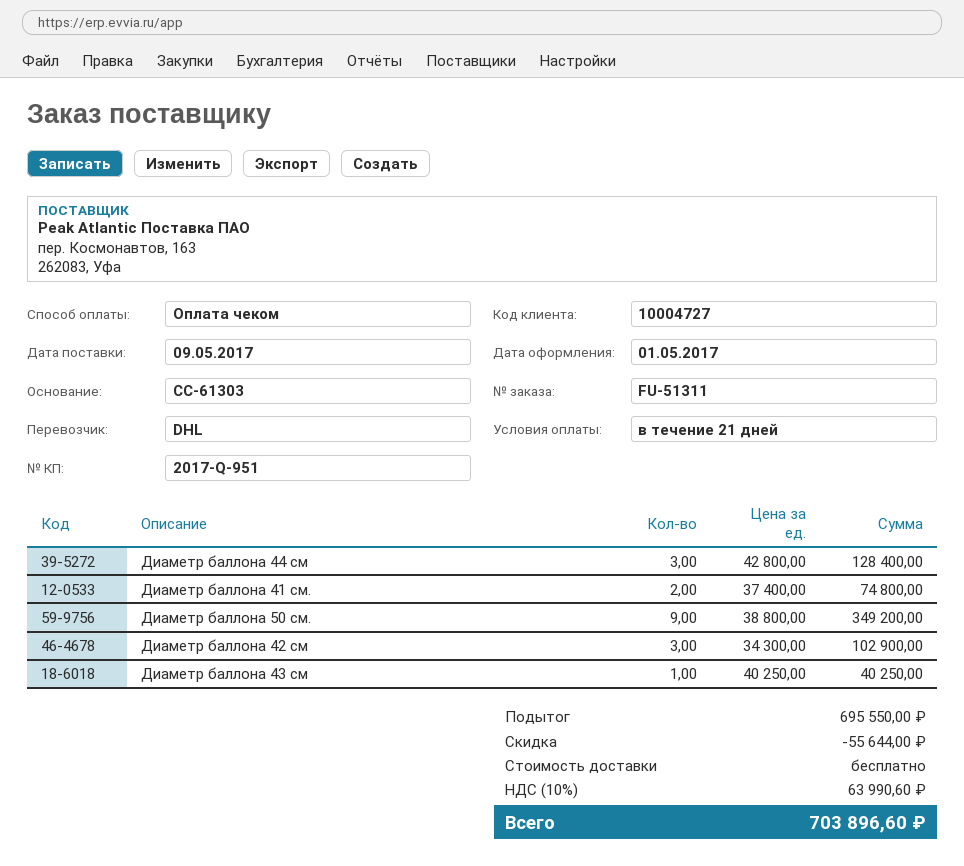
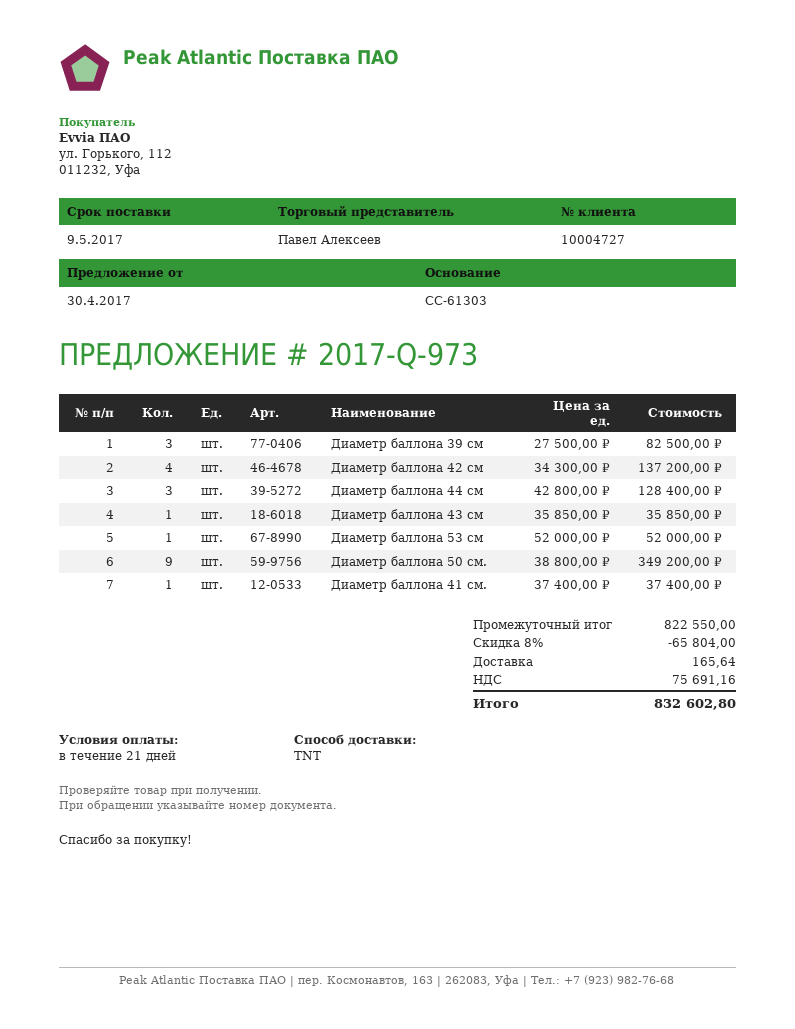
quote number: 2017-Q-951 -> 2017-Q-973
shipping method: DHL -> TNT
Диаметр баллона 41 см.: 2 x 37400.00 = 74800.00 -> 1 x 37400.00 = 37400.00
Диаметр баллона 42 см: 3 x 34300.00 = 102900.00 -> 4 x 34300.00 = 137200.00
Диаметр баллона 43 см: 1 x 40250.00 = 40250.00 -> 1 x 35850.00 = 35850.00
Диаметр баллона 39 см: none -> 3 x 27500.00 = 82500.00
Диаметр баллона 53 см: none -> 1 x 52000.00 = 52000.00
subtotal: 695550.00 -> 822550.00
discount: 55644.00 -> 65804.00
shipping: 0.00 -> 165.64
tax: 63990.60 -> 75691.16
total: 703896.60 -> 832602.80

